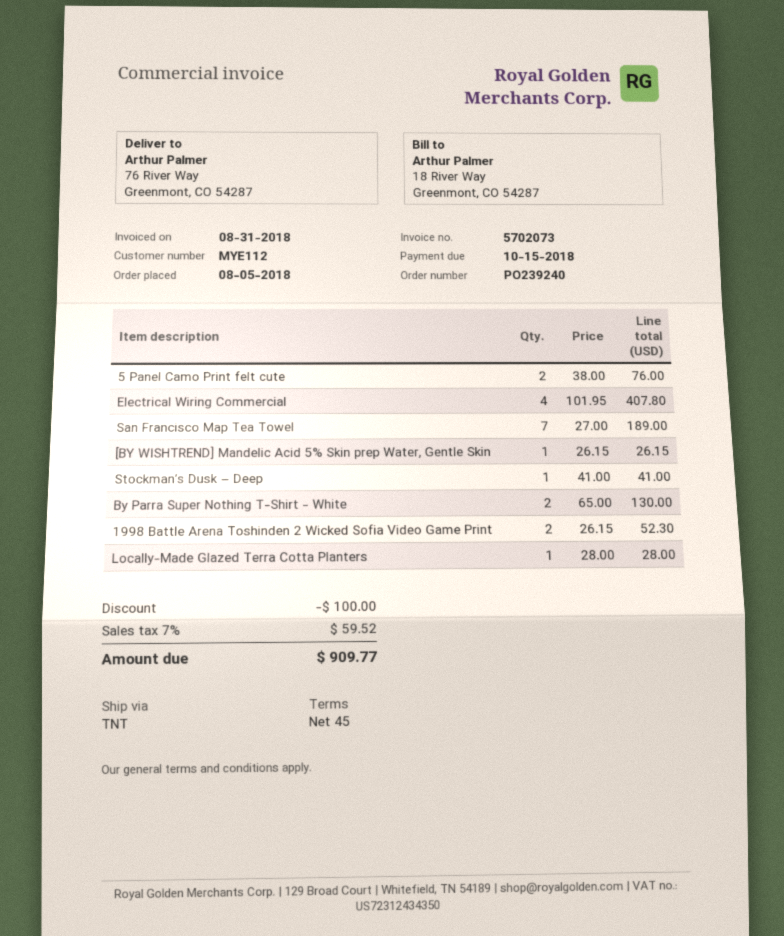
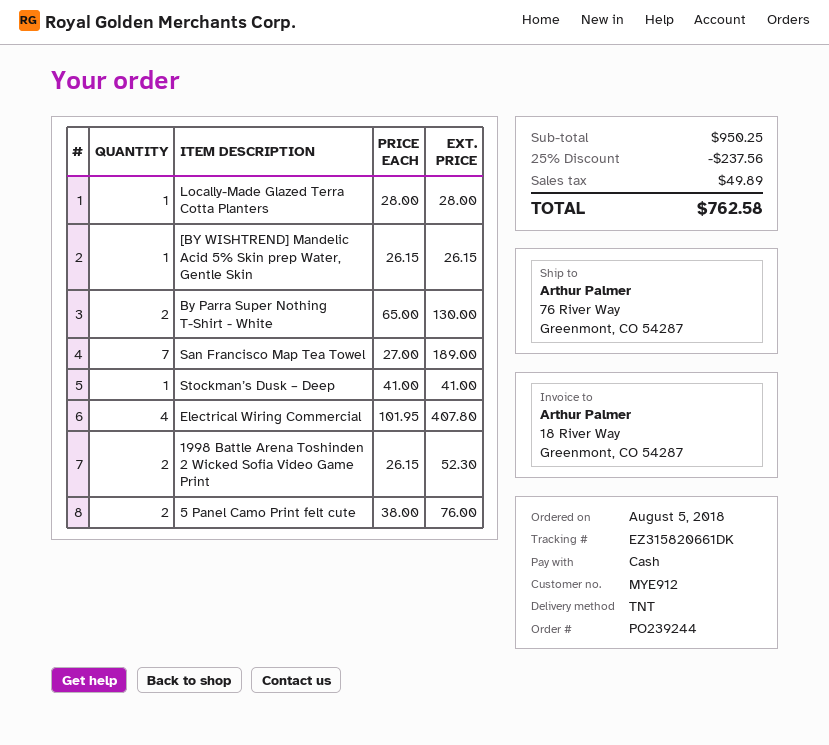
order number: PO239240 -> PO239244
customer number: MYE112 -> MYE912
discount: 100.00 -> 237.56
tax: 59.52 -> 49.89
total: 909.77 -> 762.58

